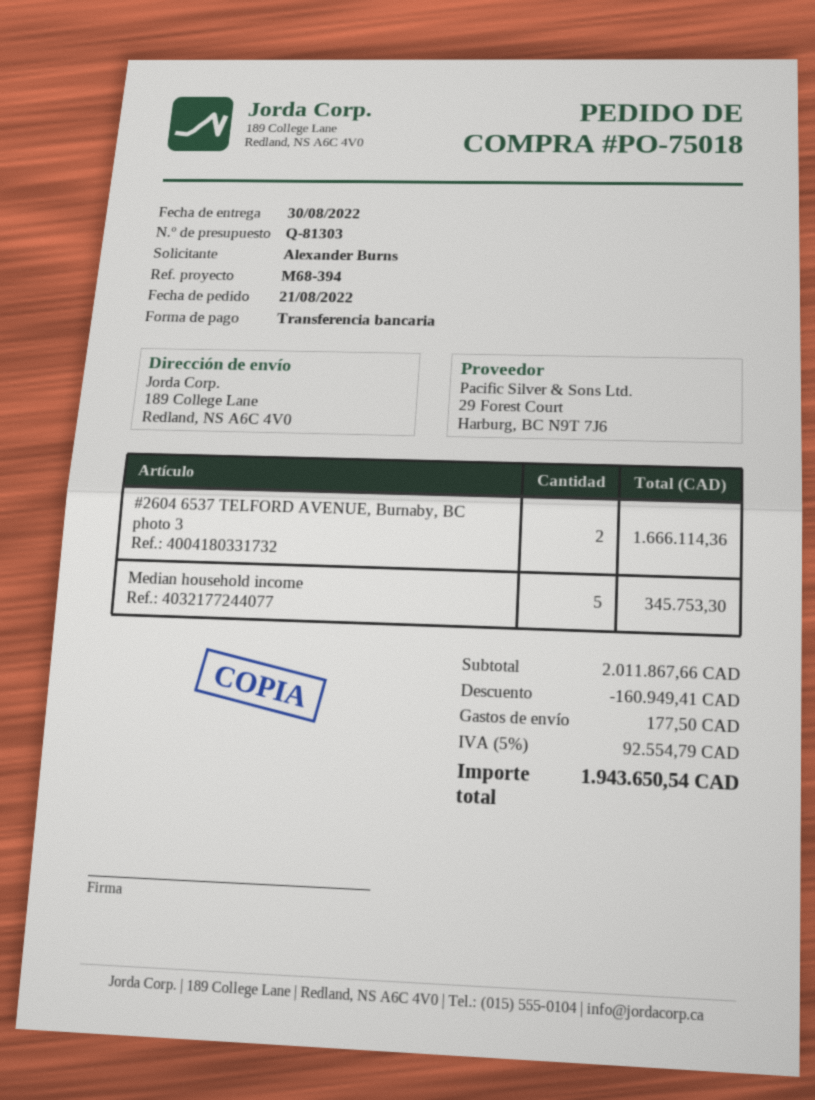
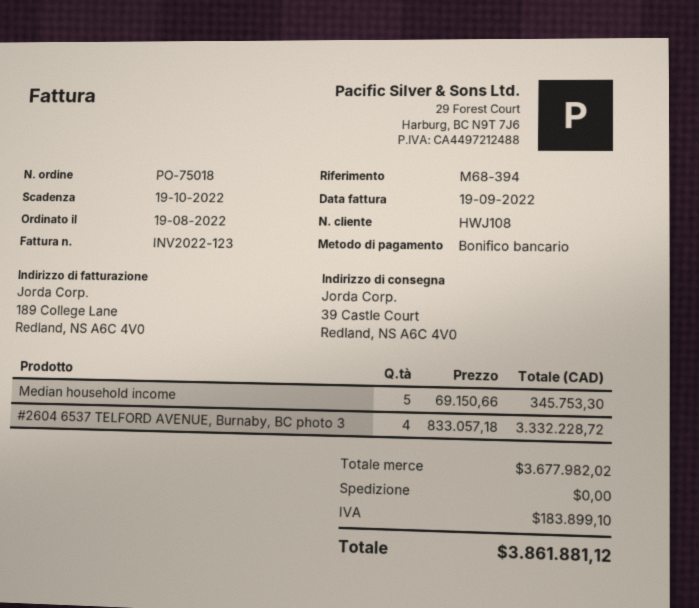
order date: 2022-08-21 -> 2022-08-19
ship to: 189 College Lane, Redland, NS A6C 4V0 -> 39 Castle Court, Redland, NS A6C 4V0
#2604 6537 TELFORD AVENUE, Burnaby, BC photo 3: 2 for 1666114.36 -> 4 for 3332228.72
subtotal: 2011867.66 -> 3677982.02
discount: 160949.41 -> none
shipping: 177.50 -> 0.00
tax: 92554.79 -> 183899.10
total: 1943650.54 -> 3861881.12

